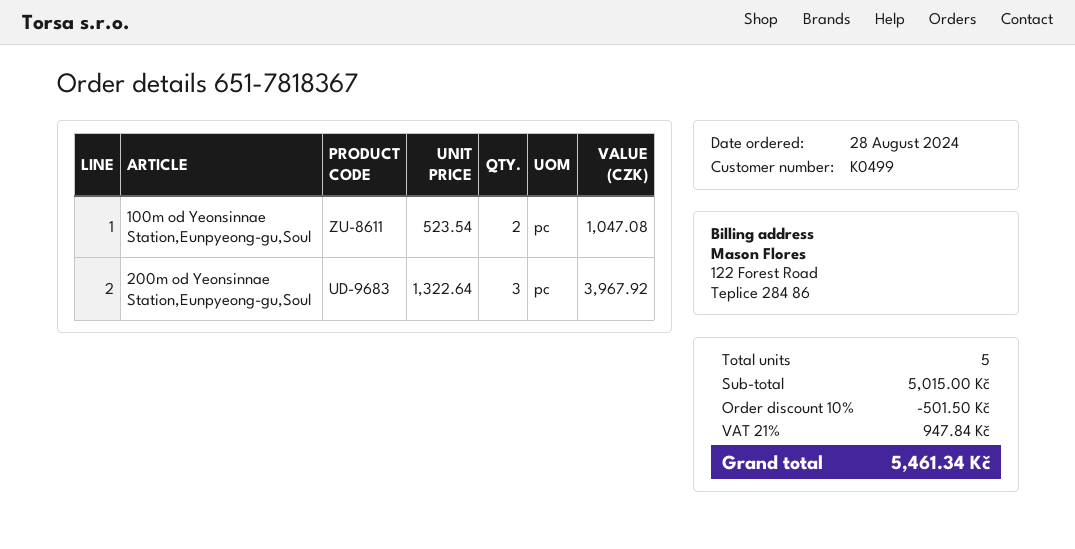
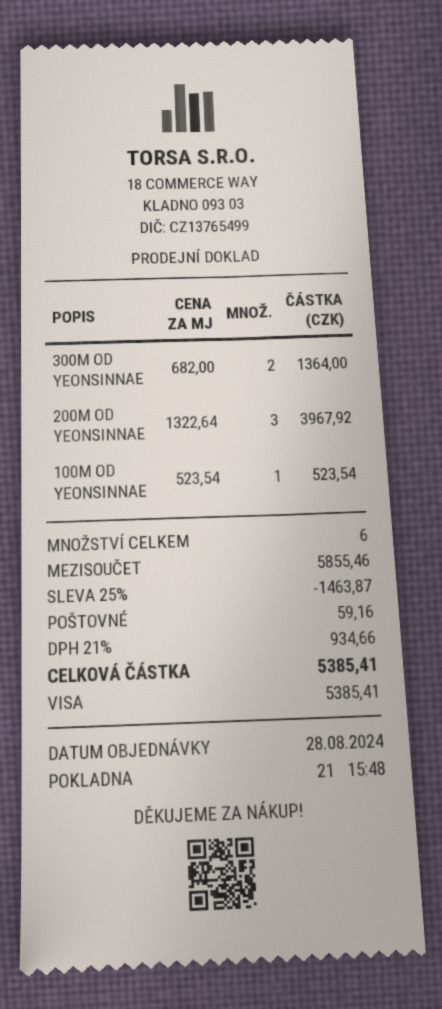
100m od Yeonsinnae Station,Eunpyeong-gu,Soul: 2 x 523.54 = 1047.08 -> 1 x 523.54 = 523.54
300M OD YEONSINNAE: none -> 2 x 682.00 = 1364.00
total quantity: 5 -> 6
subtotal: 5015.00 -> 5855.46
discount: 10% = 501.50 -> 25% = 1463.87
shipping: none -> 59.16
tax: 21% = 947.84 -> 21% = 934.66
total: 5461.34 -> 5385.41

